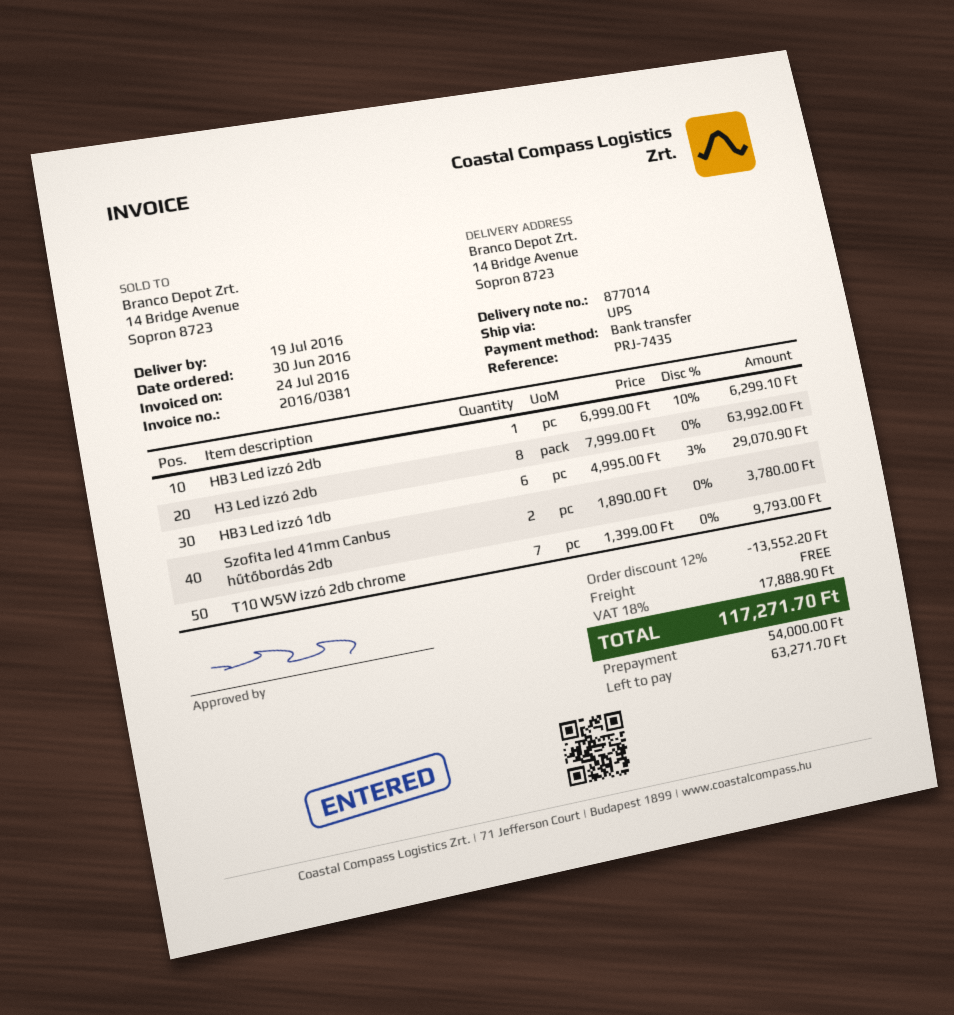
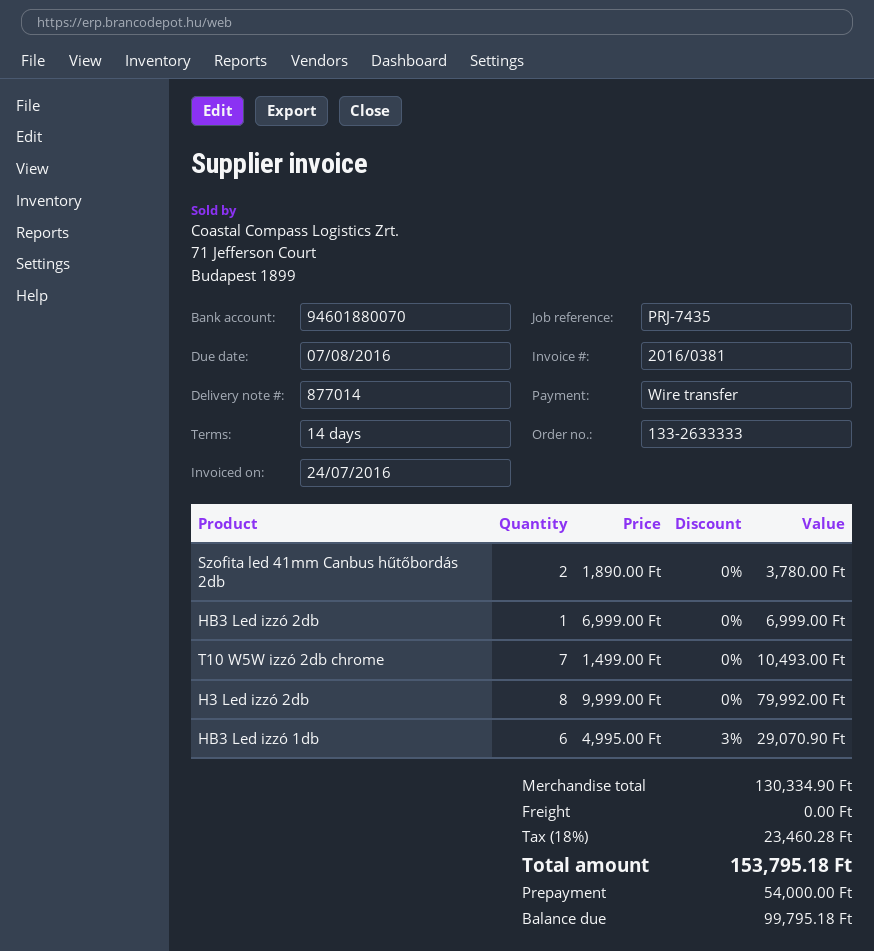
HB3 Led izzó 2db: 1 x 6999.00 - 10% = 6299.10 -> 1 x 6999.00 = 6999.00
H3 Led izzó 2db: 8 x 7999.00 = 63992.00 -> 8 x 9999.00 = 79992.00
T10 W5W izzó 2db chrome: 7 x 1399.00 = 9793.00 -> 7 x 1499.00 = 10493.00
discount: 12% = 13552.20 -> none
tax: 18% = 17888.90 -> 18% = 23460.28
total: 117271.70 -> 153795.18
balance: 63271.70 -> 99795.18

